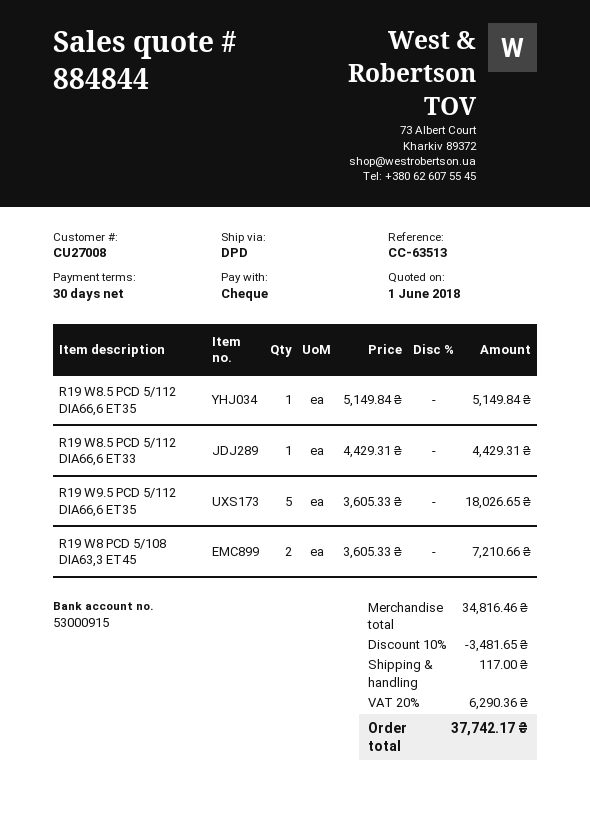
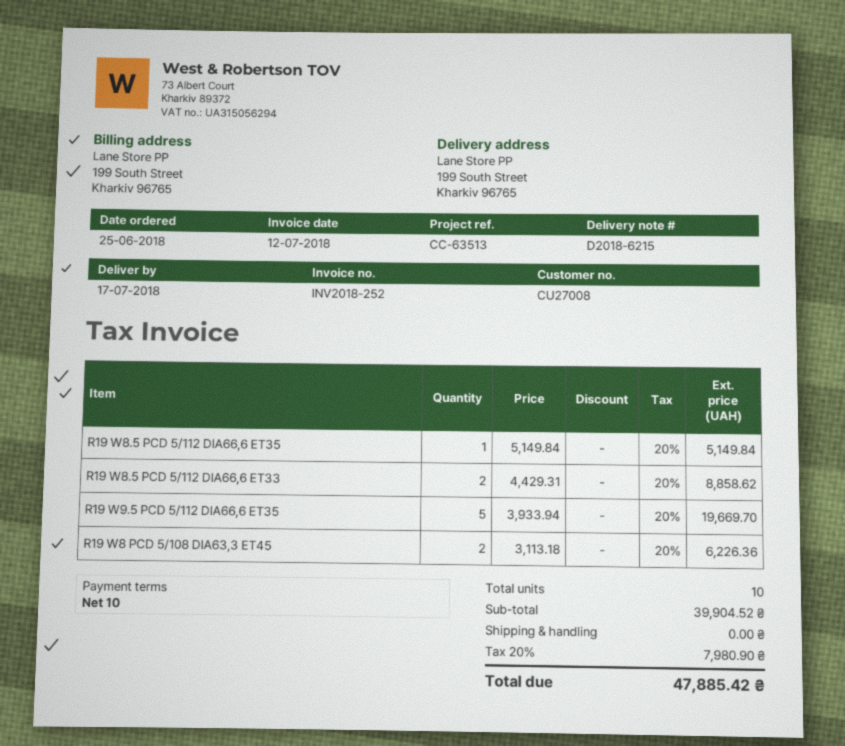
payment terms: 30 days -> 10 days
R19 W8.5 PCD 5/112 DIA66,6 ET33: 1 x 4429.31 = 4429.31 -> 2 x 4429.31 = 8858.62
R19 W9.5 PCD 5/112 DIA66,6 ET35: 5 x 3605.33 = 18026.65 -> 5 x 3933.94 = 19669.70
R19 W8 PCD 5/108 DIA63,3 ET45: 2 x 3605.33 = 7210.66 -> 2 x 3113.18 = 6226.36
subtotal: 34816.46 -> 39904.52
discount: 10% = 3481.65 -> none
shipping: 117.00 -> 0.00
tax: 20% = 6290.36 -> 20% = 7980.90
total: 37742.17 -> 47885.42

